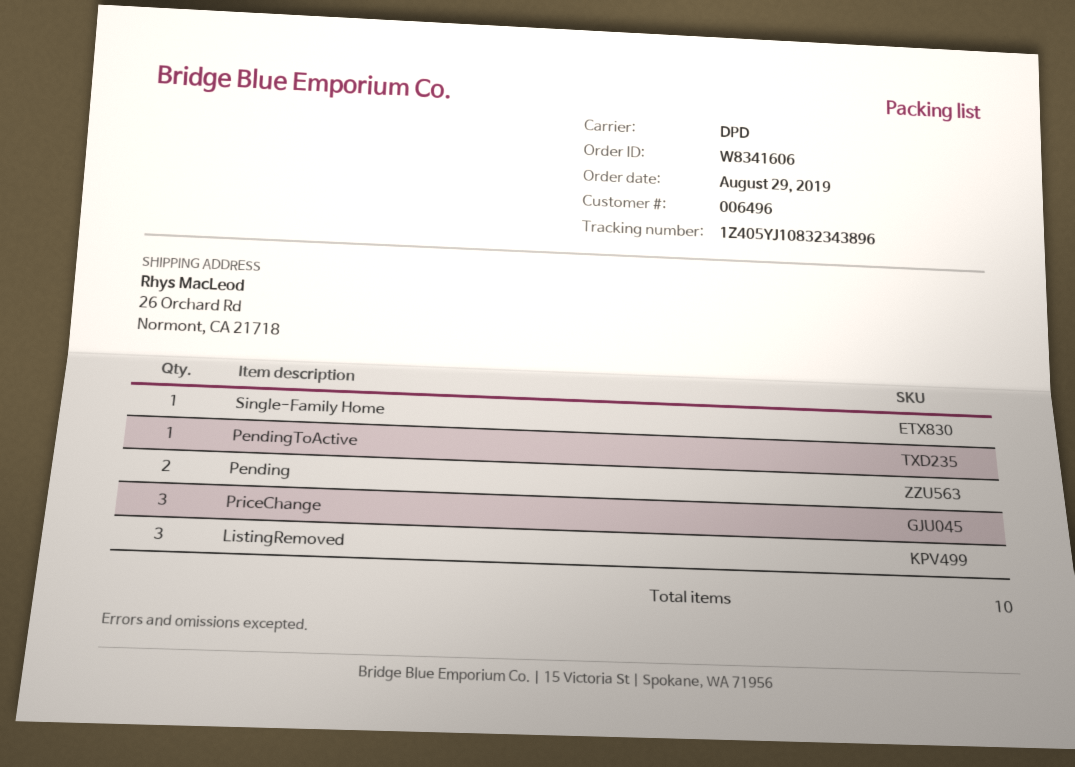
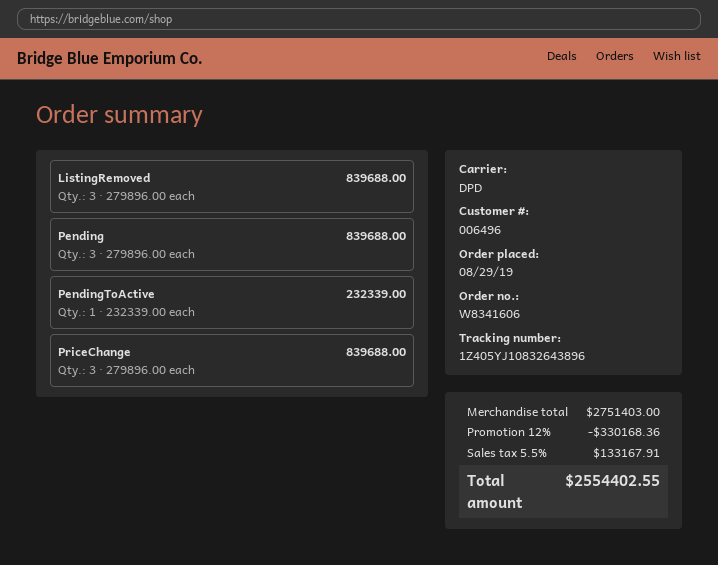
tracking number: 1Z405YJ10832343896 -> 1Z405YJ10832643896
Single-Family Home: 1 -> none
Pending: 2 -> 3

